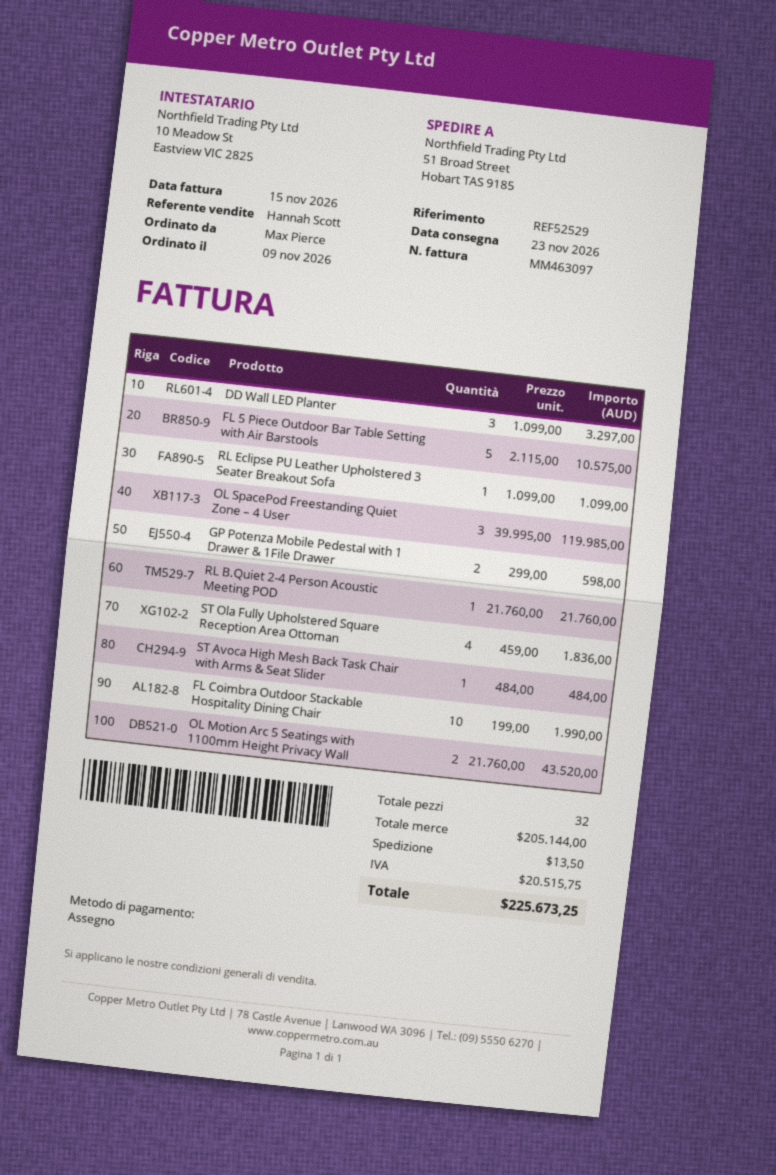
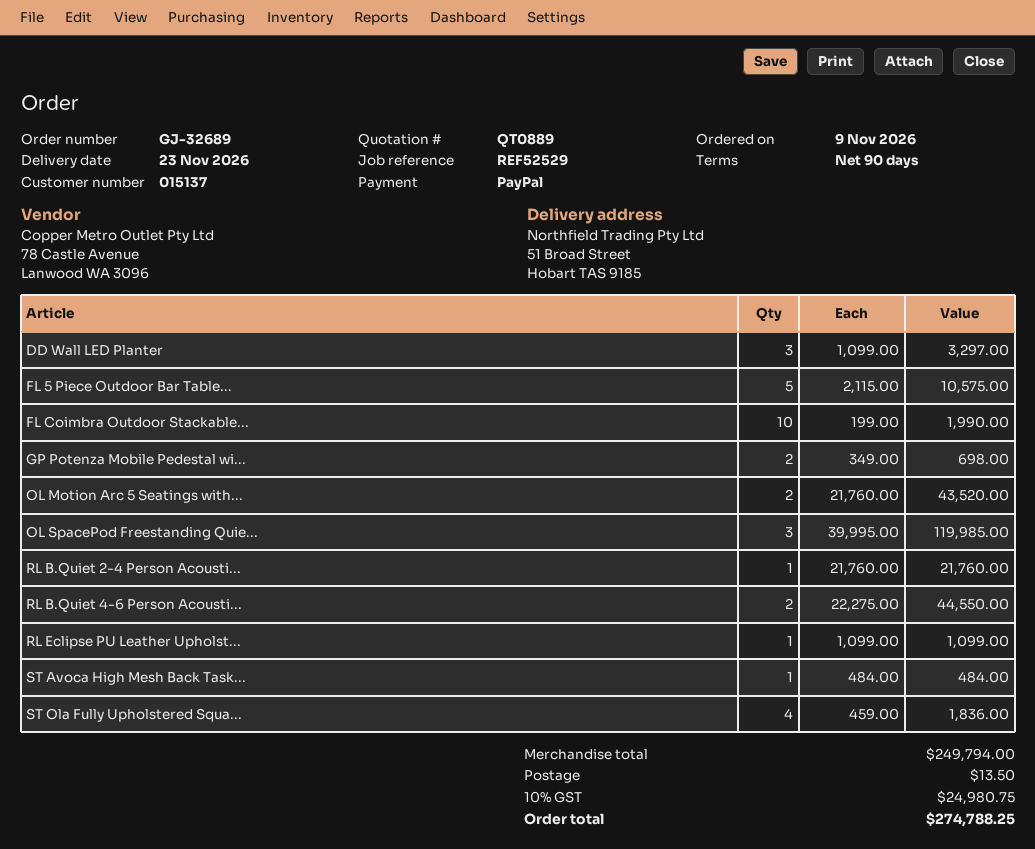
payment method: cheque -> PayPal
GP Potenza Mobile Pedestal with 1 Drawer & 1File Drawer: 2 x 299.00 = 598.00 -> 2 x 349.00 = 698.00
RL B.Quiet 4-6 Person Acousti...: none -> 2 x 22275.00 = 44550.00
subtotal: 205144.00 -> 249794.00
tax: 20515.75 -> 24980.75
total: 225673.25 -> 274788.25

